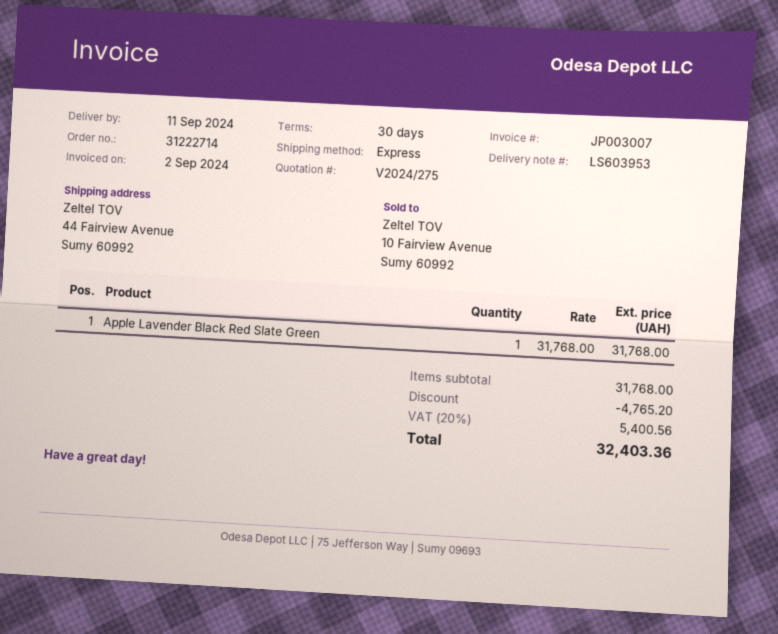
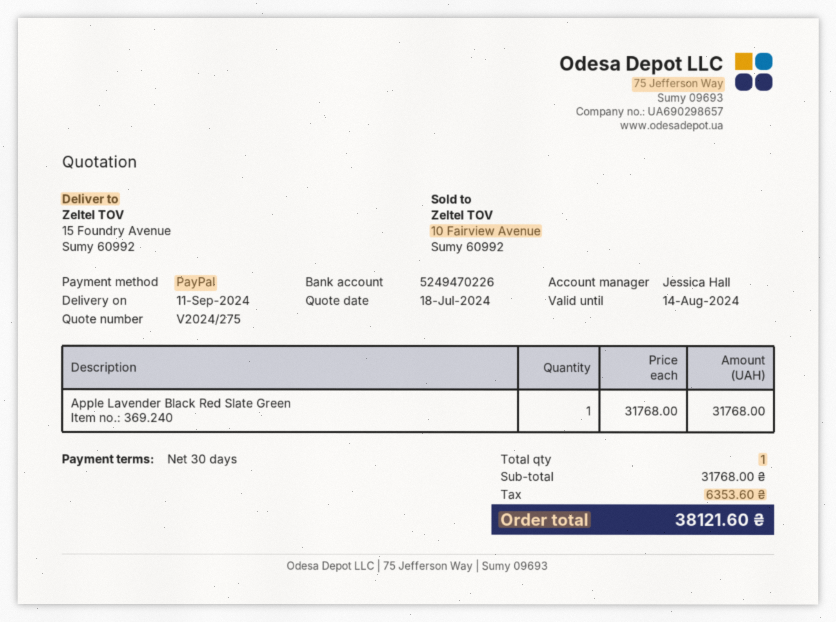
ship to: 44 Fairview Avenue, Sumy 60992 -> 15 Foundry Avenue, Sumy 60992
discount: 4765.20 -> none
tax: 5400.56 -> 6353.60
total: 32403.36 -> 38121.60

